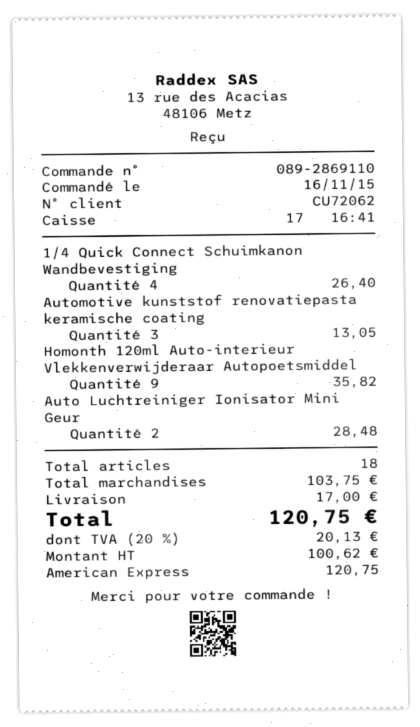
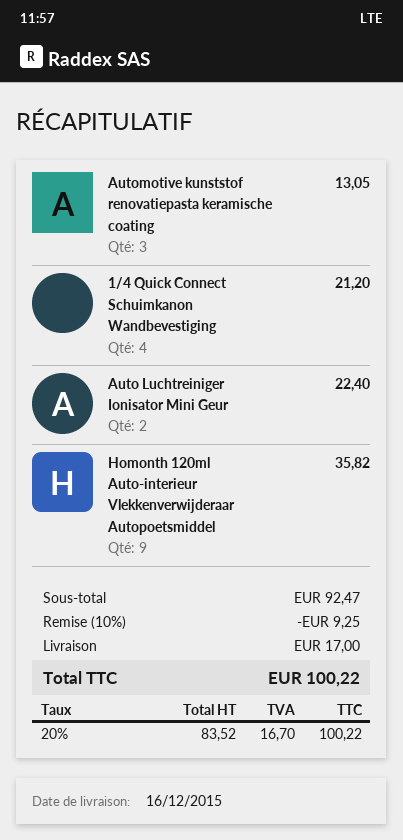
1/4 Quick Connect Schuimkanon Wandbevestiging: 4 for 26.40 -> 4 for 21.20
Auto Luchtreiniger Ionisator Mini Geur: 2 for 28.48 -> 2 for 22.40
subtotal: 103.75 -> 92.47
discount: none -> 10% = 9.25
net: 100.62 -> 83.52
tax: 20% = 20.13 -> 20% = 16.70
total: 120.75 -> 100.22

